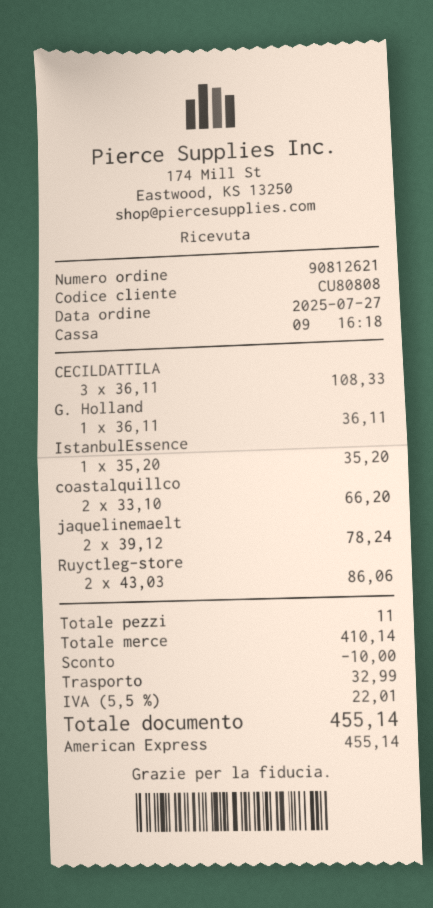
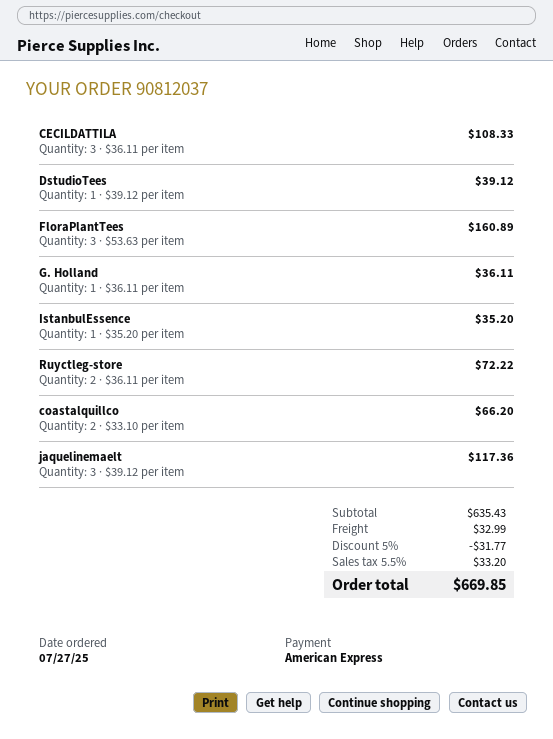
order number: 90812621 -> 90812037
jaquelinemaelt: 2 x 39.12 = 78.24 -> 3 x 39.12 = 117.36
Ruyctleg-store: 2 x 43.03 = 86.06 -> 2 x 36.11 = 72.22
DstudioTees: none -> 1 x 39.12 = 39.12
FloraPlantTees: none -> 3 x 53.63 = 160.89
subtotal: 410.14 -> 635.43
discount: 10.00 -> 31.77
tax: 5.5% = 22.01 -> 5.5% = 33.20
total: 455.14 -> 669.85

